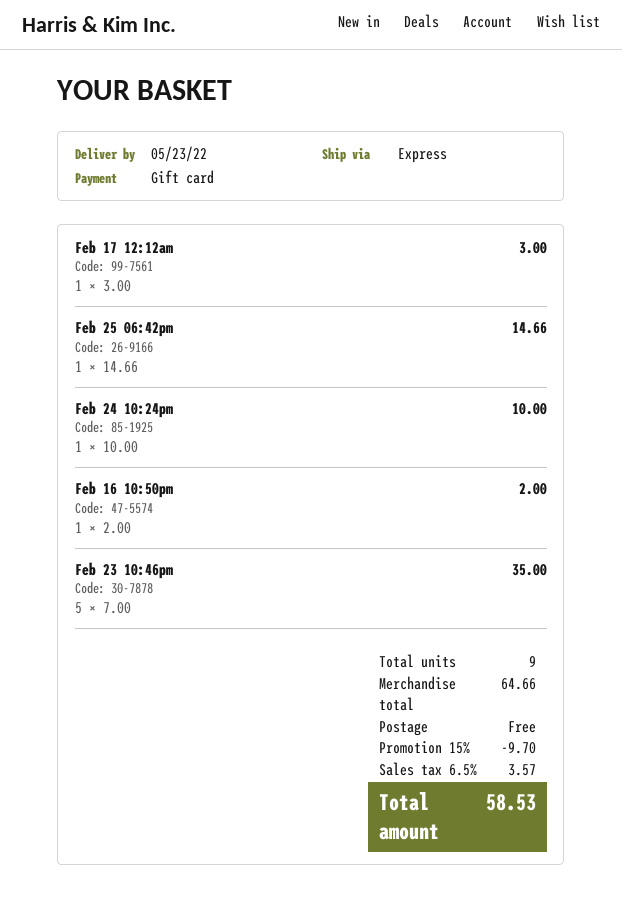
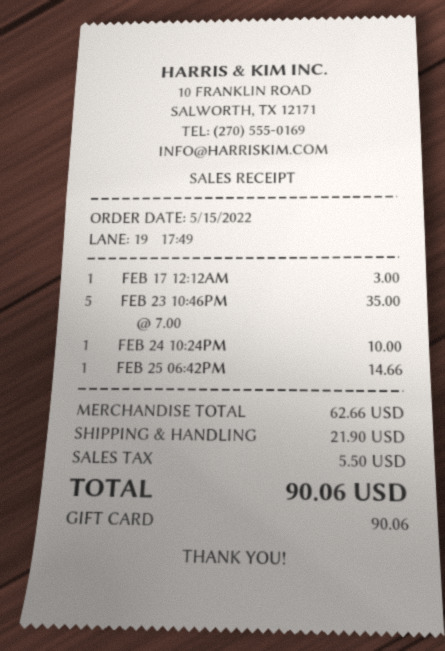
Feb 16 10:50pm: 1 x 2.00 = 2.00 -> none
subtotal: 64.66 -> 62.66
discount: 15% = 9.70 -> none
shipping: 0.00 -> 21.90
tax: 3.57 -> 5.50
total: 58.53 -> 90.06

